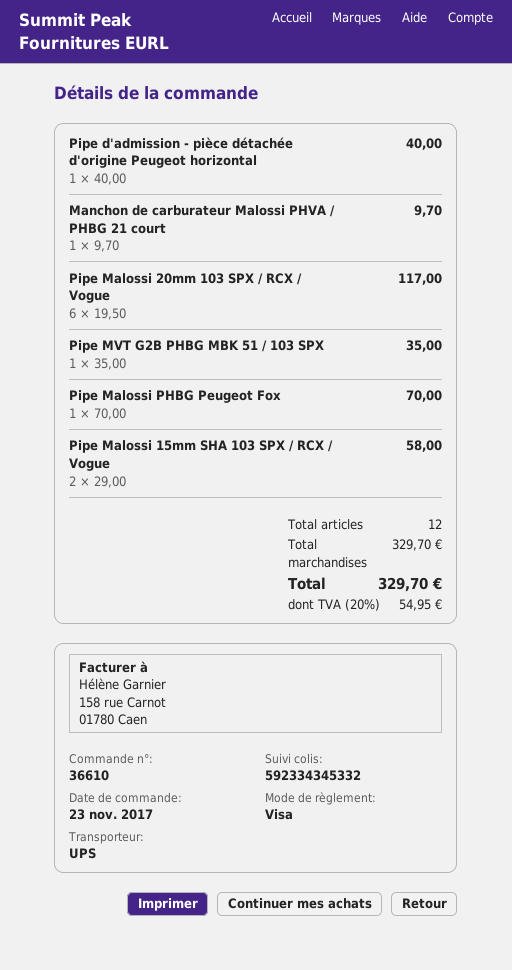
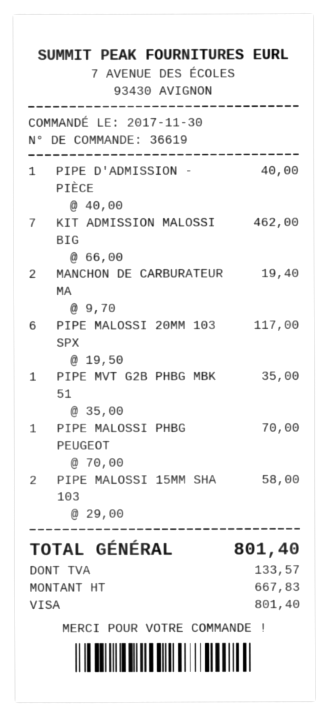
order number: 36610 -> 36619
order date: 2017-11-23 -> 2017-11-30
Manchon de carburateur Malossi PHVA / PHBG 21 court: 1 x 9.70 = 9.70 -> 2 x 9.70 = 19.40
KIT ADMISSION MALOSSI BIG: none -> 7 x 66.00 = 462.00
tax: 54.95 -> 133.57
total: 329.70 -> 801.40

